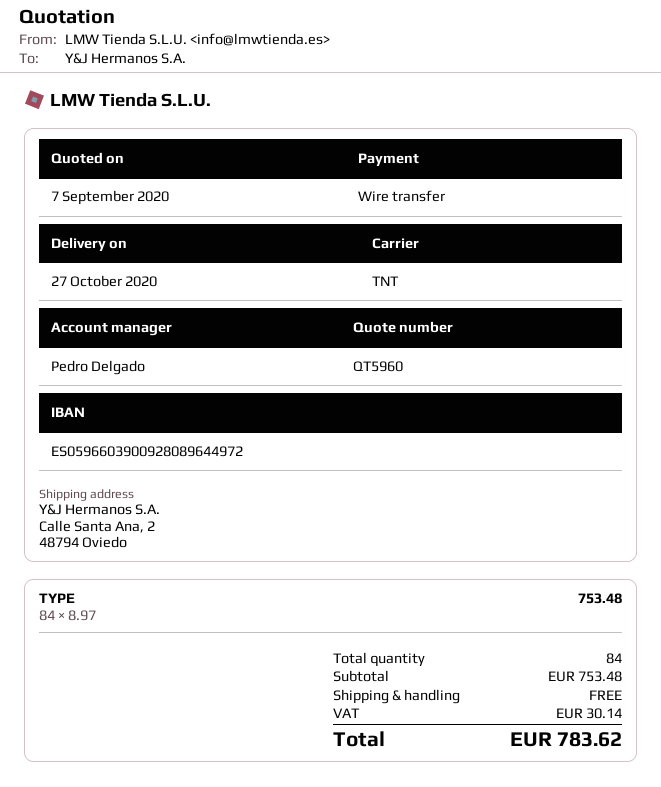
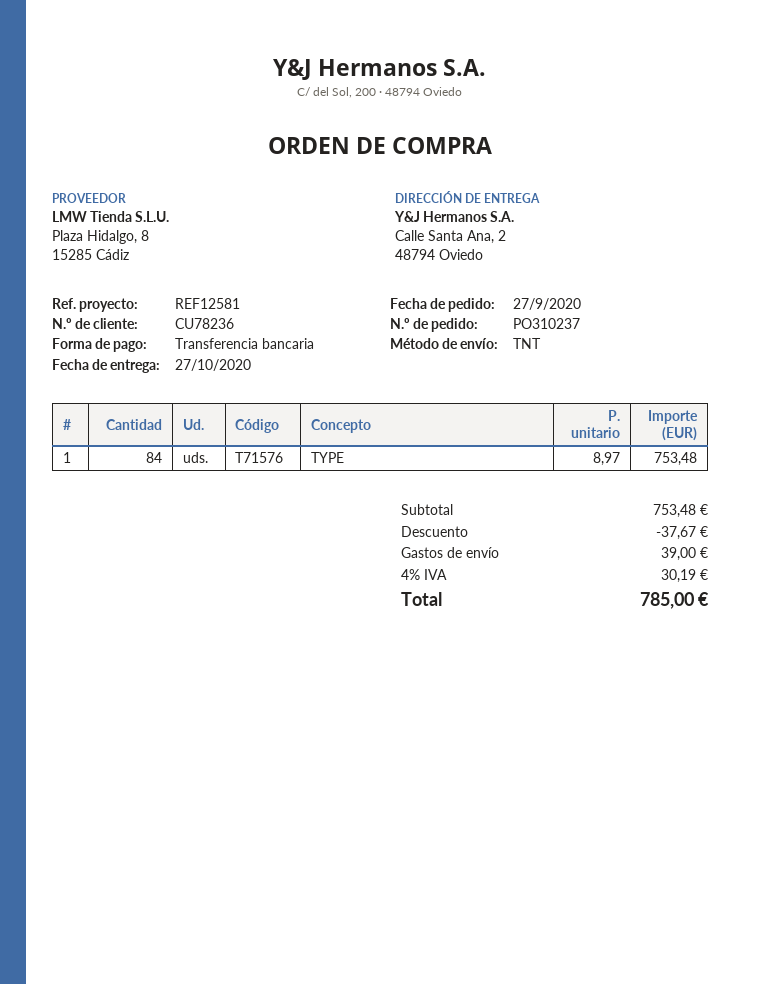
discount: none -> 37.67
shipping: 0.00 -> 39.00
tax: 30.14 -> 30.19
total: 783.62 -> 785.00

